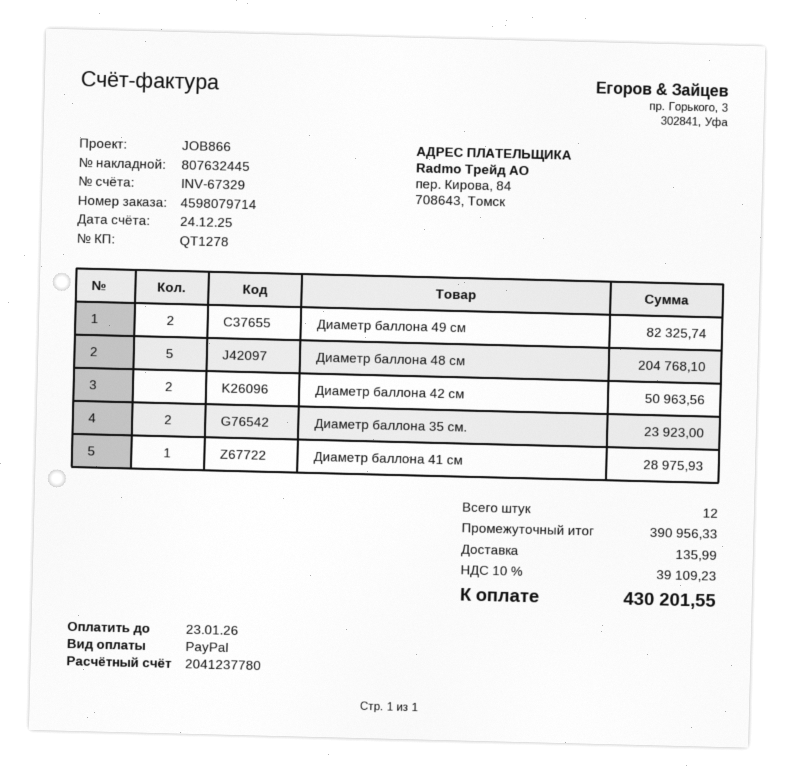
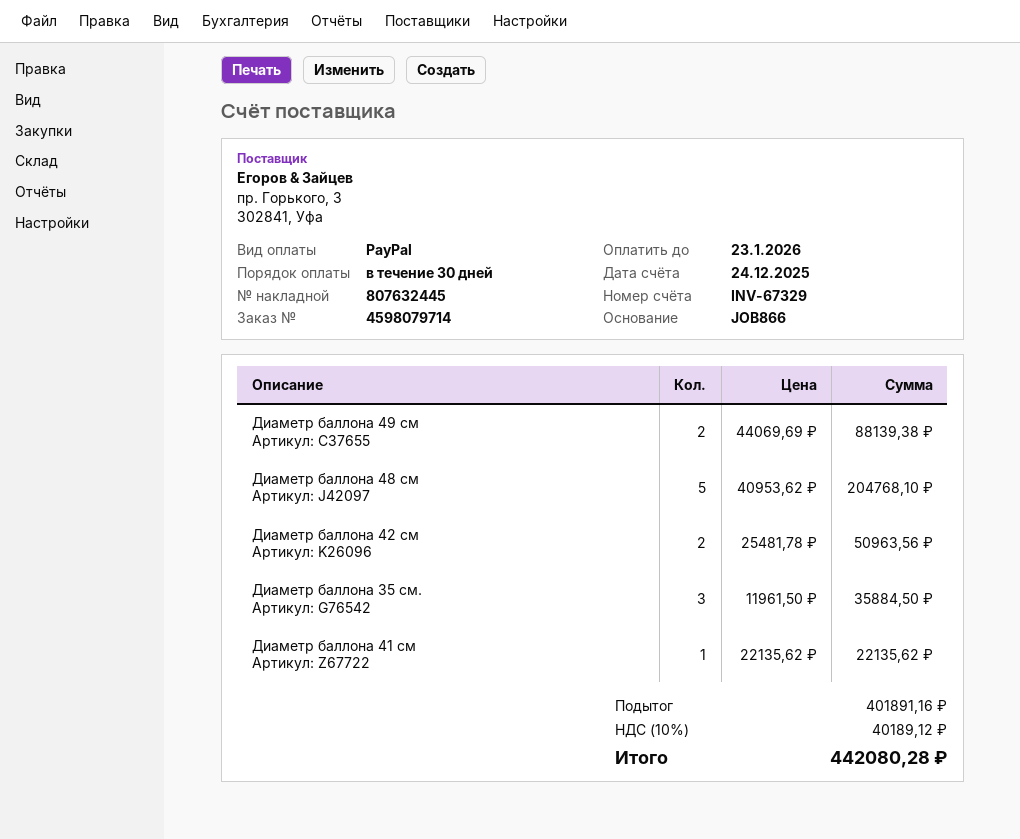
Диаметр баллона 49 см: 2 for 82325.74 -> 2 for 88139.38
Диаметр баллона 35 см.: 2 for 23923.00 -> 3 for 35884.50
Диаметр баллона 41 см: 1 for 28975.93 -> 1 for 22135.62
subtotal: 390956.33 -> 401891.16
shipping: 135.99 -> none
tax: 10% = 39109.23 -> 10% = 40189.12
total: 430201.55 -> 442080.28

